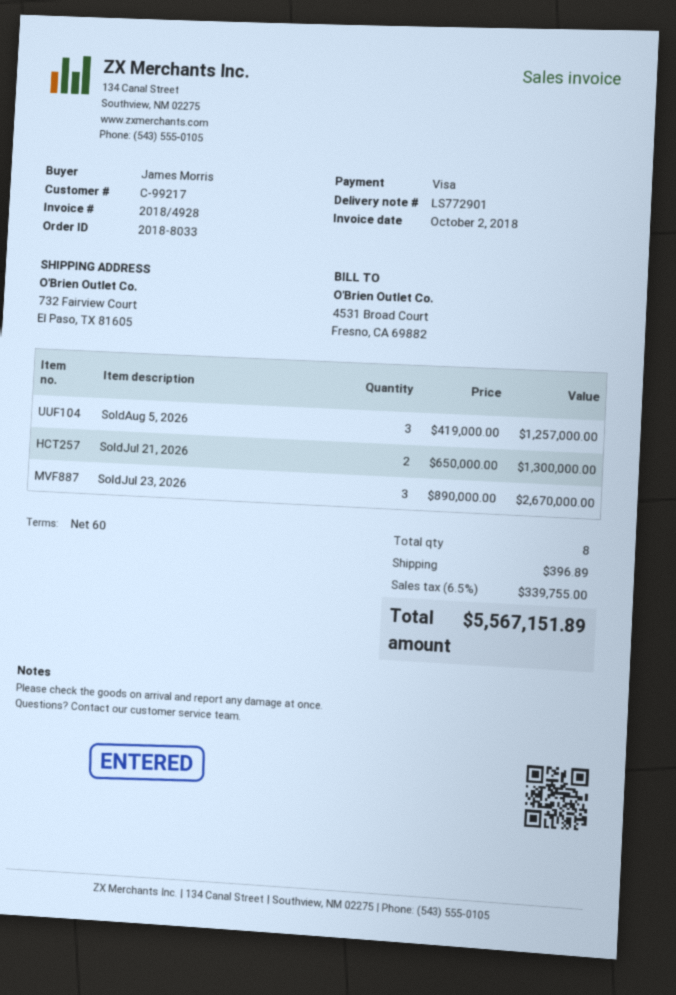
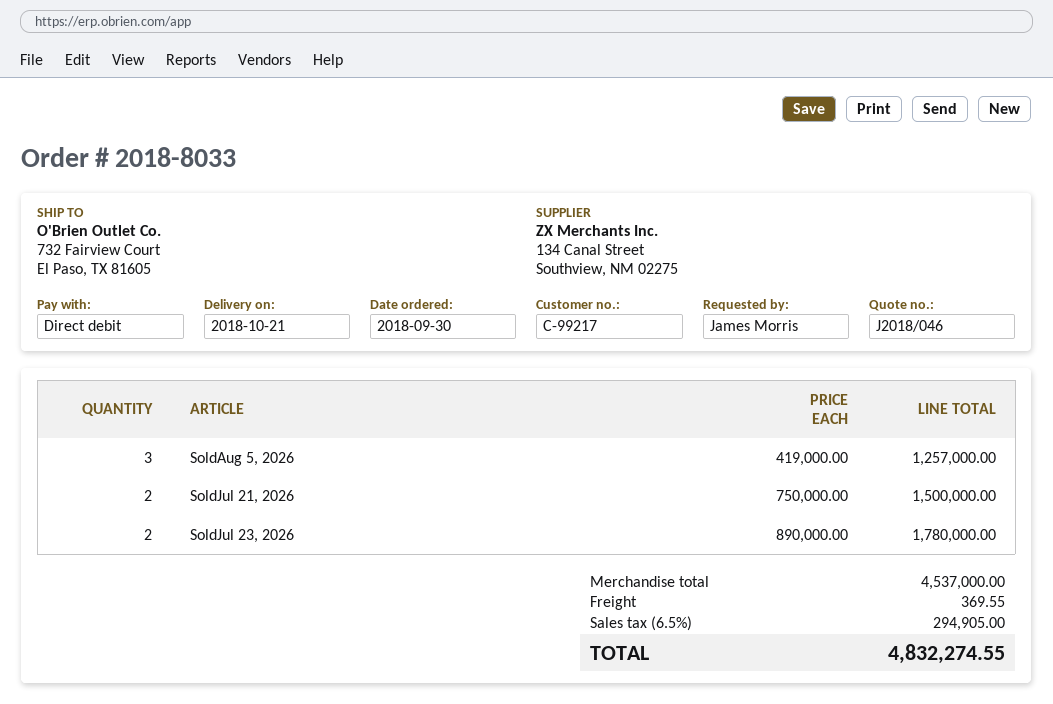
payment method: Visa -> direct debit
SoldJul 21, 2026: 2 x 650000.00 = 1300000.00 -> 2 x 750000.00 = 1500000.00
SoldJul 23, 2026: 3 x 890000.00 = 2670000.00 -> 2 x 890000.00 = 1780000.00
shipping: 396.89 -> 369.55
tax: 6.5% = 339755.00 -> 6.5% = 294905.00
total: 5567151.89 -> 4832274.55

